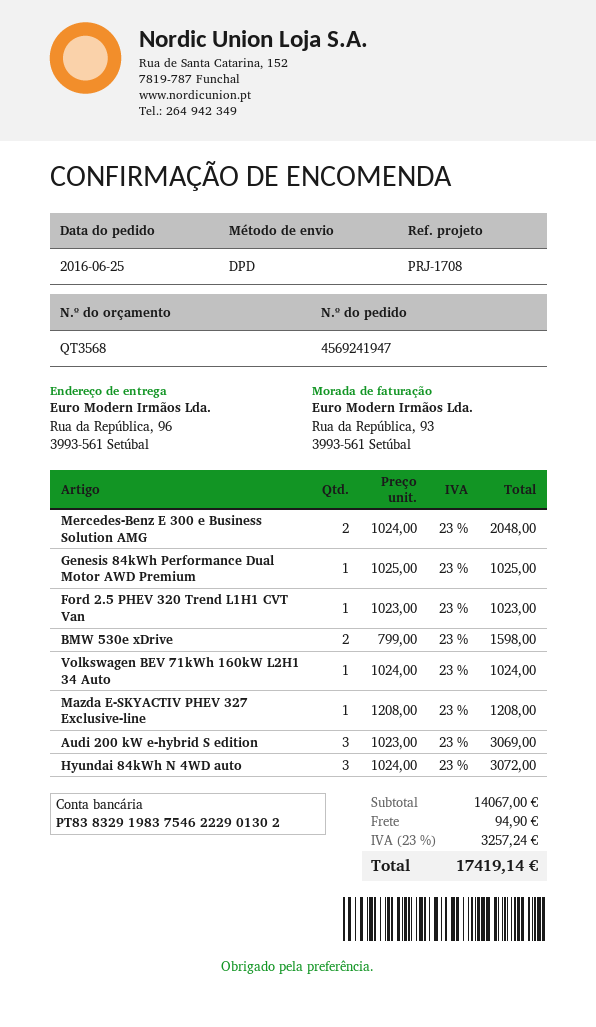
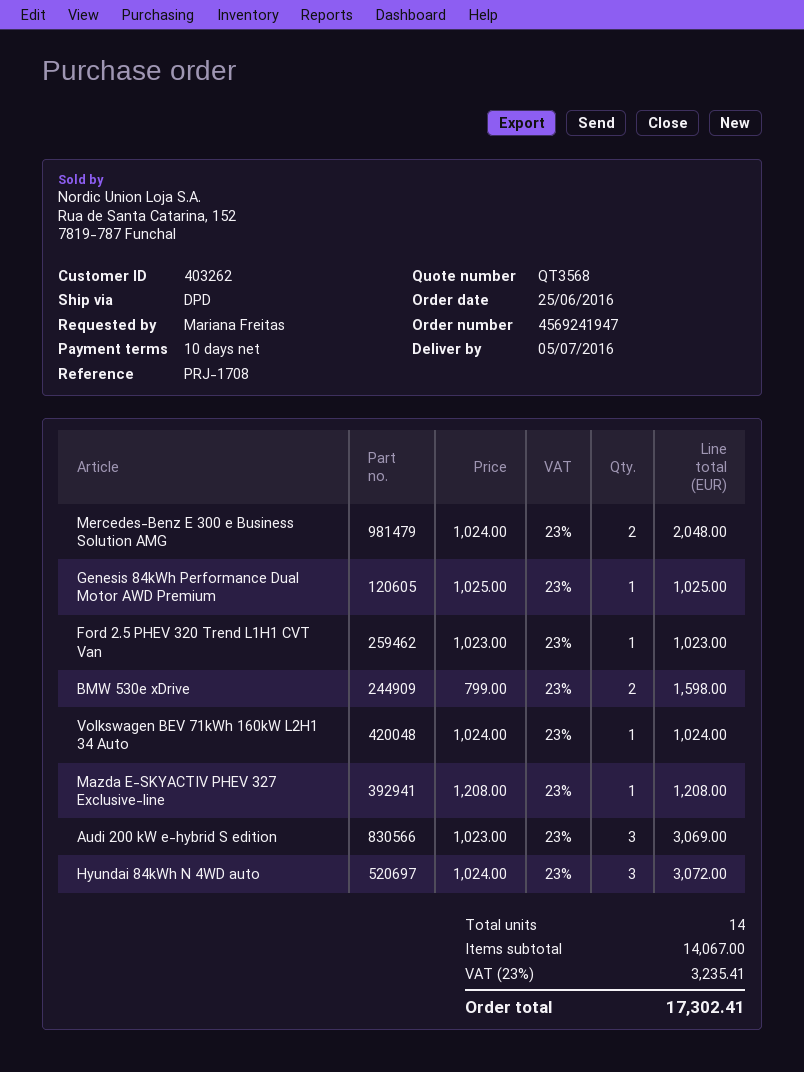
shipping: 94.90 -> none
tax: 23% = 3257.24 -> 23% = 3235.41
total: 17419.14 -> 17302.41

